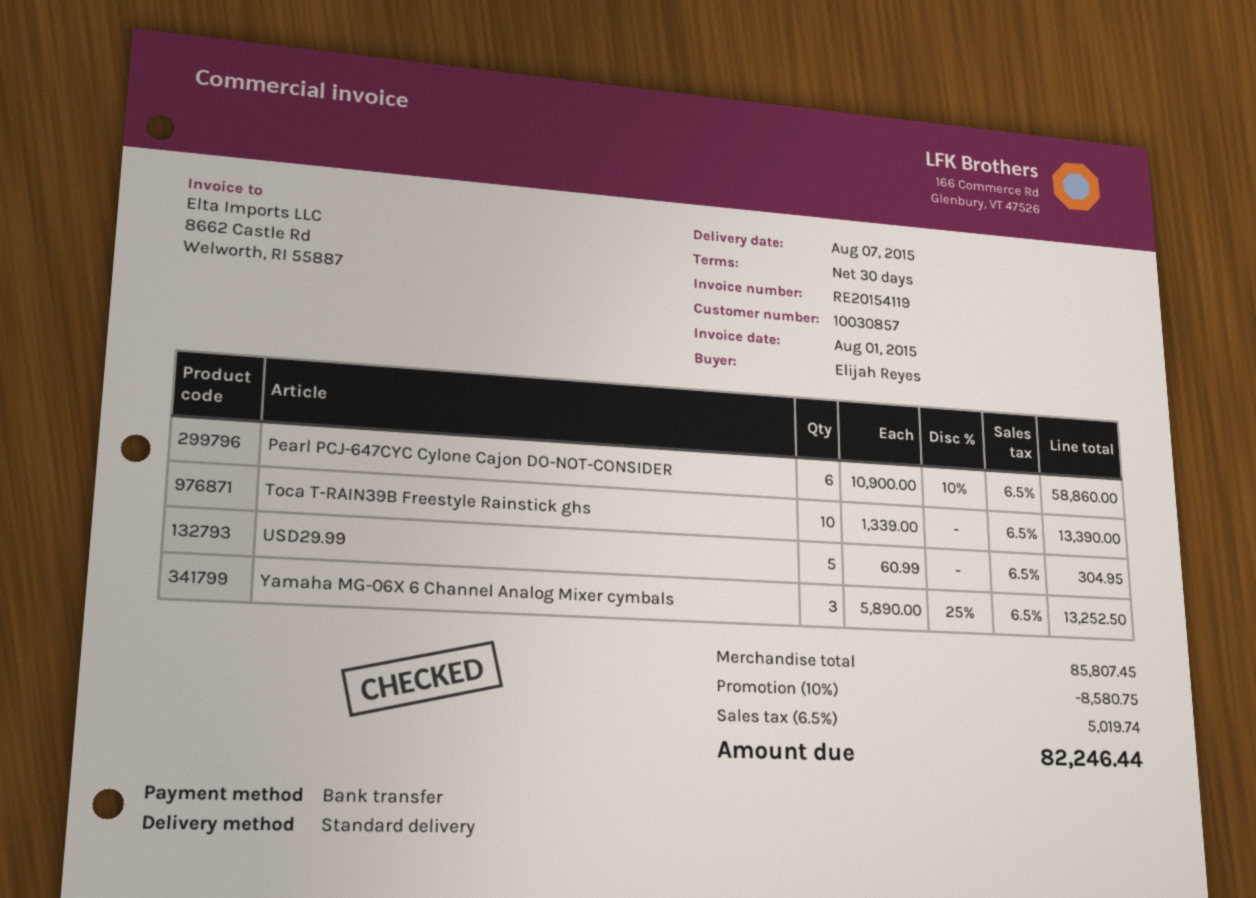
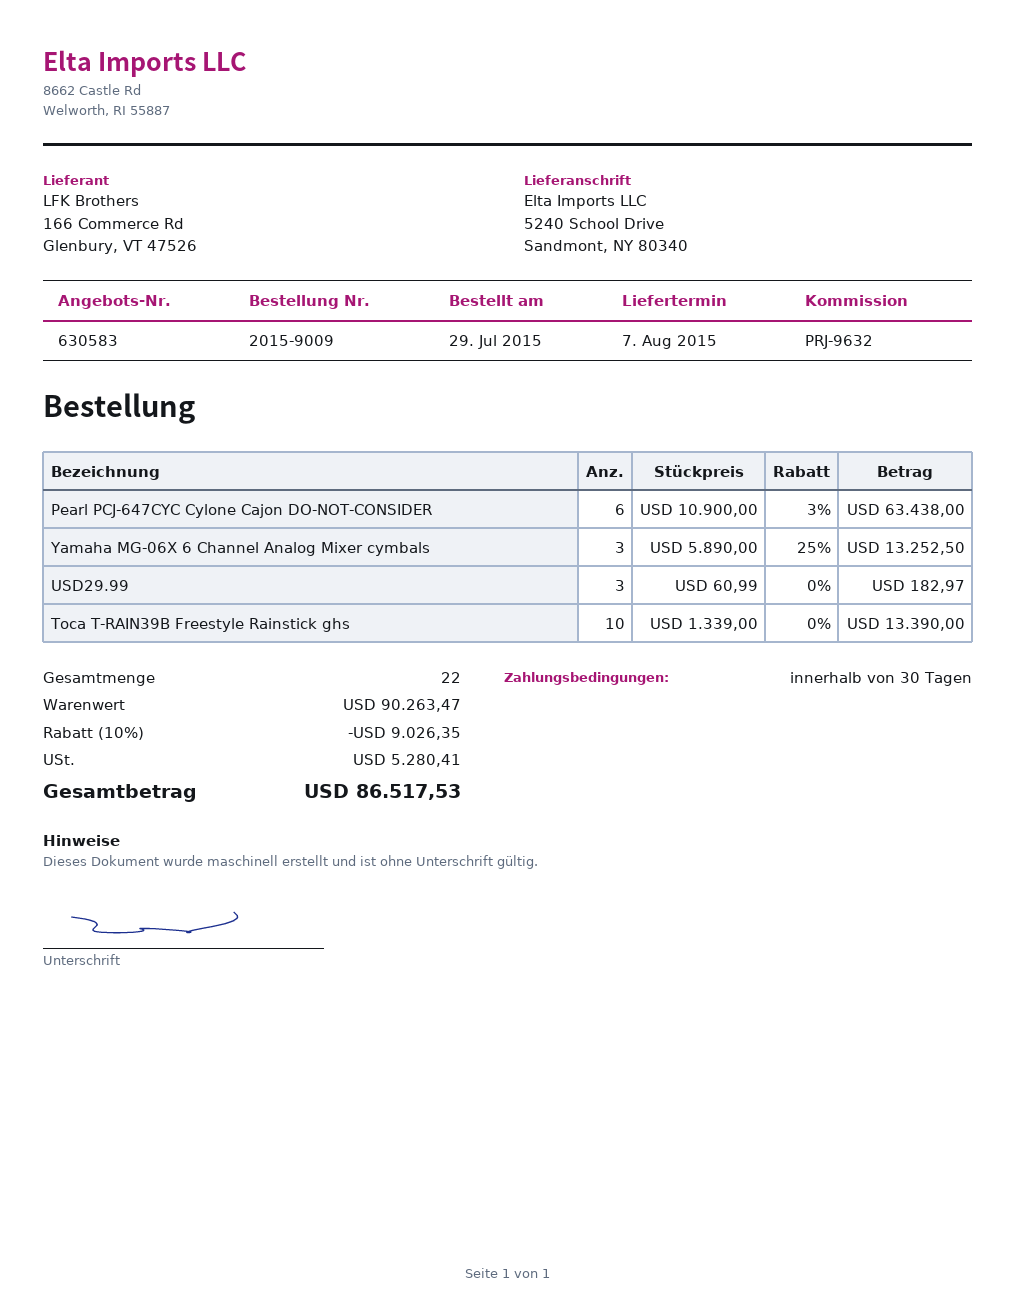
Pearl PCJ-647CYC Cylone Cajon DO-NOT-CONSIDER: 6 x 10900.00 - 10% = 58860.00 -> 6 x 10900.00 - 3% = 63438.00
USD29.99: 5 x 60.99 = 304.95 -> 3 x 60.99 = 182.97
subtotal: 85807.45 -> 90263.47
discount: 10% = 8580.75 -> 10% = 9026.35
tax: 5019.74 -> 5280.41
total: 82246.44 -> 86517.53

